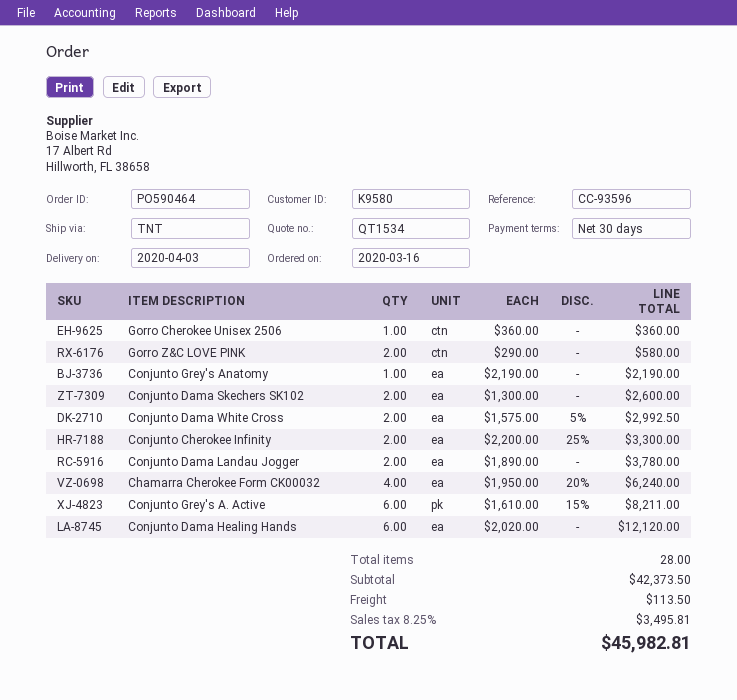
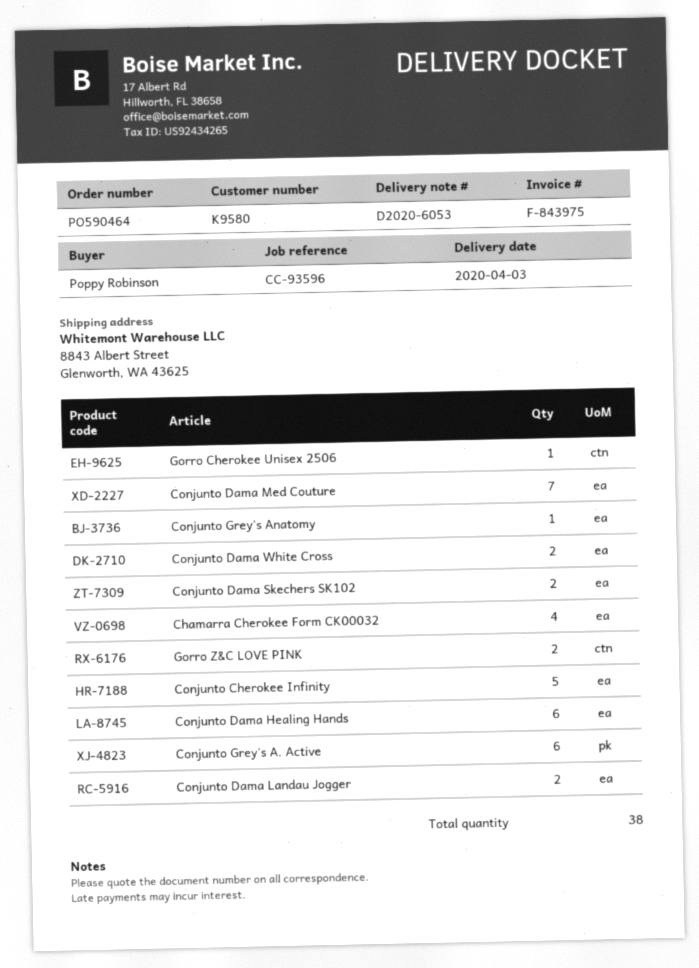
Conjunto Cherokee Infinity: 2 -> 5
Conjunto Dama Med Couture: none -> 7
total quantity: 28 -> 38

